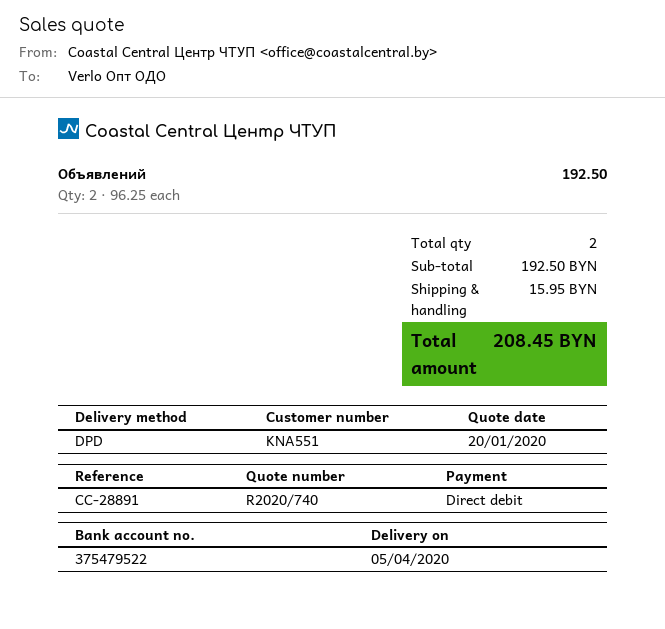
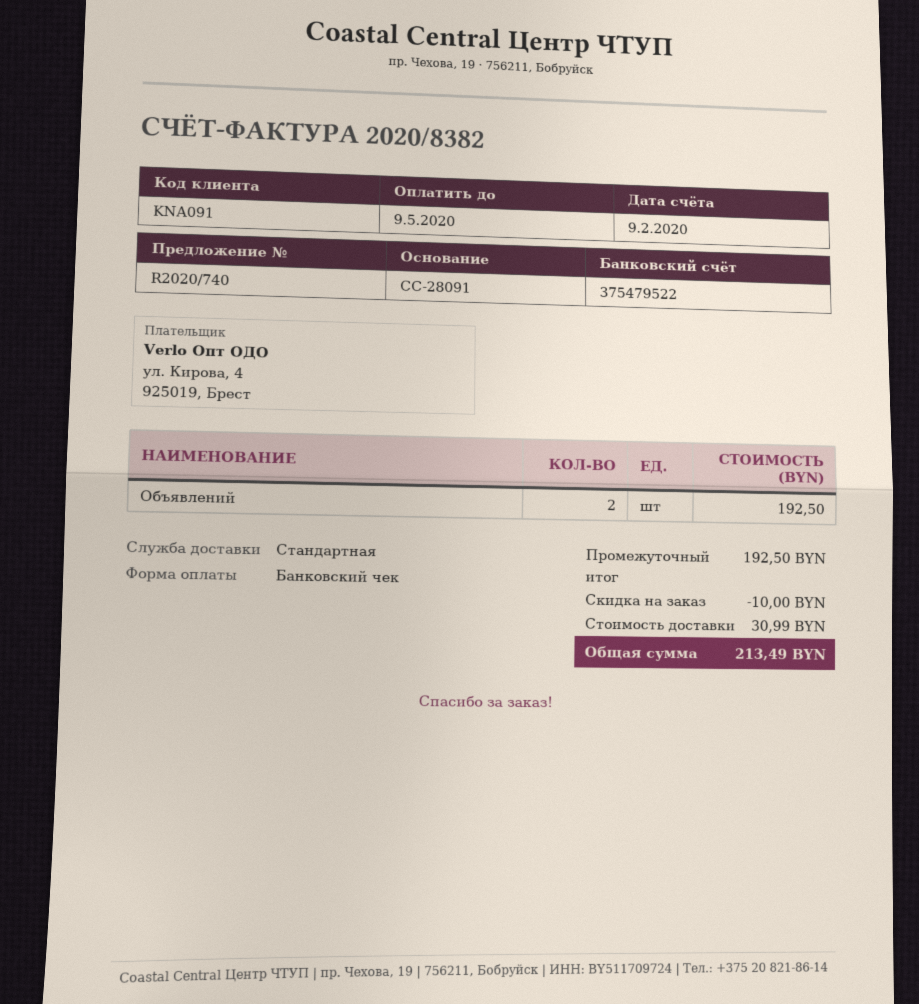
customer number: KNA551 -> KNA091
reference: CC-28891 -> CC-28091
payment method: direct debit -> cheque
shipping method: DPD -> standard
discount: none -> 10.00
shipping: 15.95 -> 30.99
total: 208.45 -> 213.49

